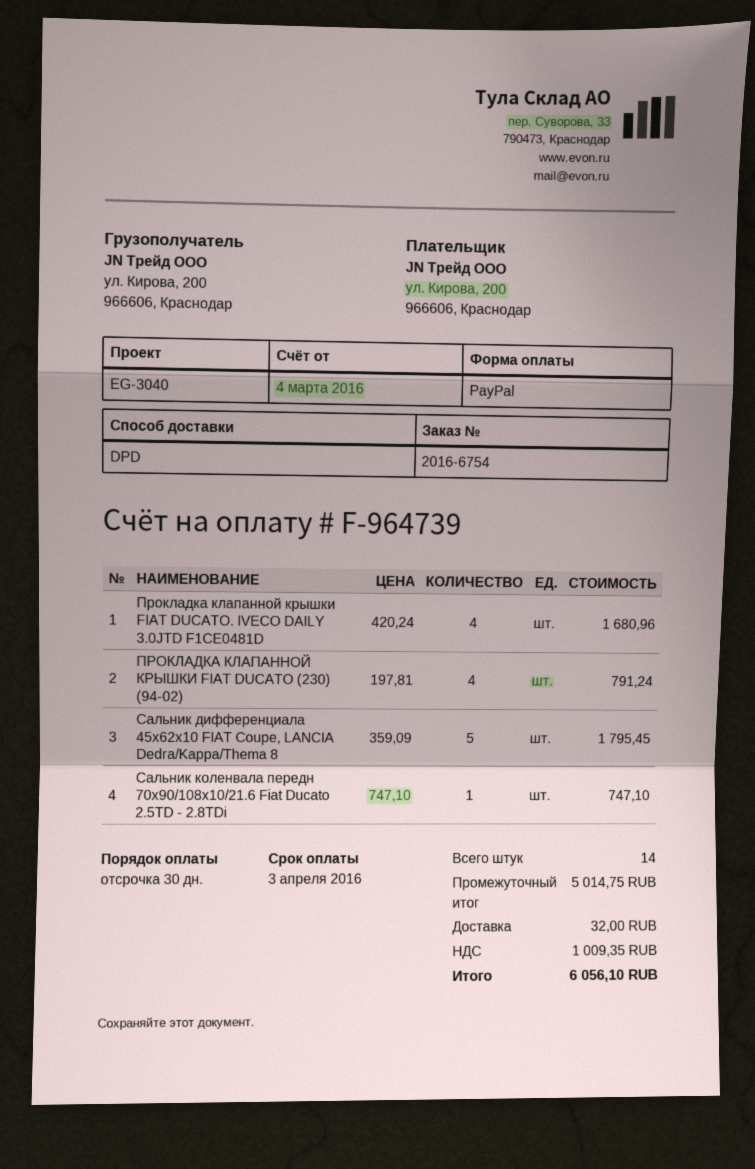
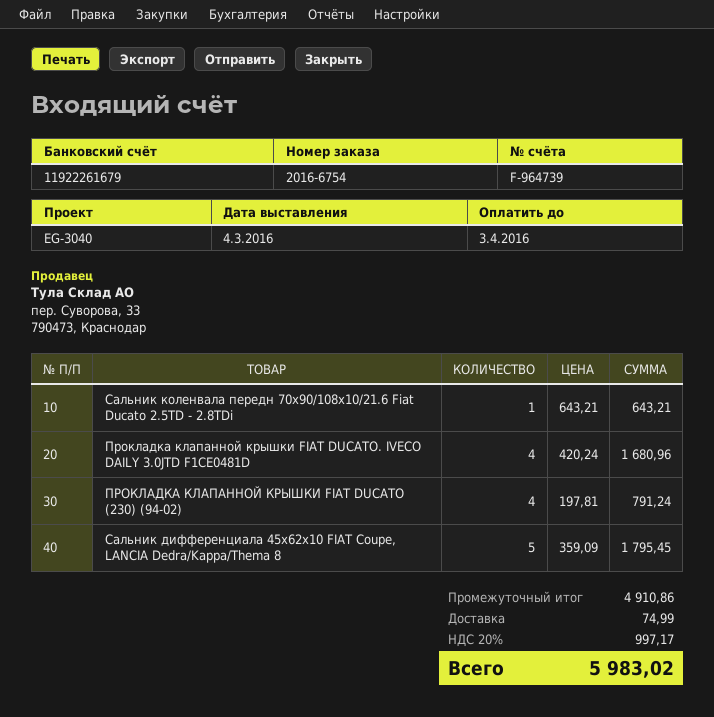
Сальник коленвала передн 70x90/108x10/21.6 Fiat Ducato 2.5TD - 2.8TDi: 1 x 747.10 = 747.10 -> 1 x 643.21 = 643.21
subtotal: 5014.75 -> 4910.86
shipping: 32.00 -> 74.99
tax: 1009.35 -> 997.17
total: 6056.10 -> 5983.02

